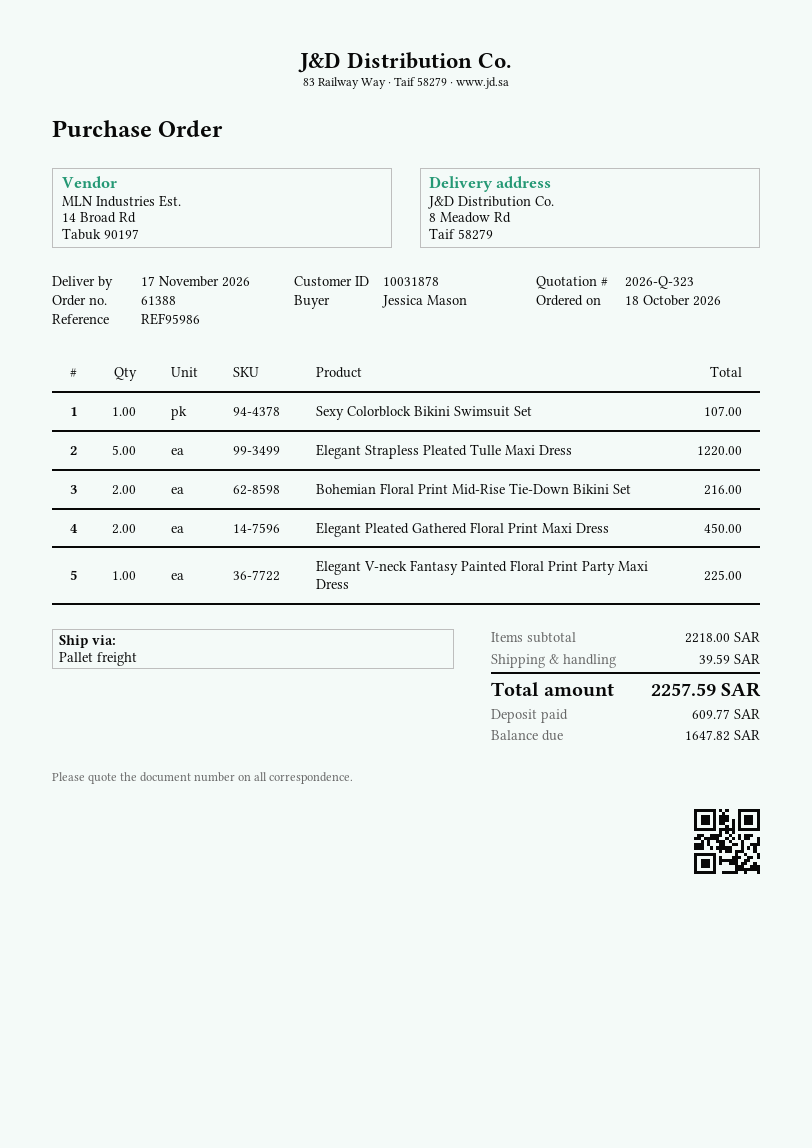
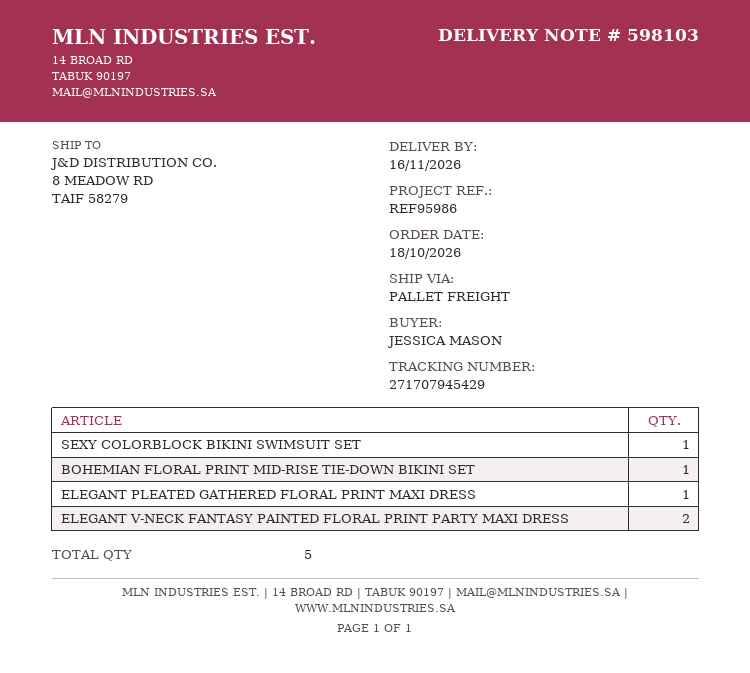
delivery date: 2026-11-17 -> 2026-11-16
Elegant Strapless Pleated Tulle Maxi Dress: 5 -> none
Bohemian Floral Print Mid-Rise Tie-Down Bikini Set: 2 -> 1
Elegant Pleated Gathered Floral Print Maxi Dress: 2 -> 1
Elegant V-neck Fantasy Painted Floral Print Party Maxi Dress: 1 -> 2

